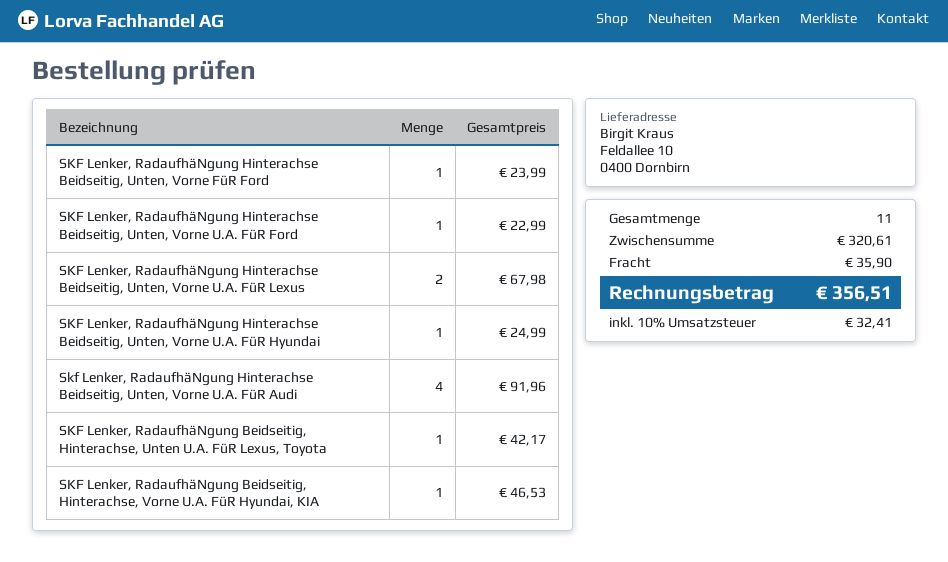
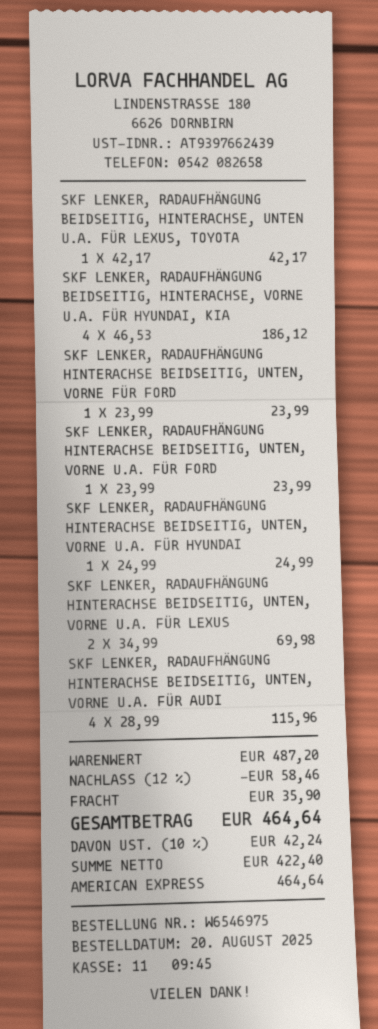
SKF Lenker, RadaufhäNgung Hinterachse Beidseitig, Unten, Vorne U.A. FüR Ford: 1 for 22.99 -> 1 for 23.99
SKF Lenker, RadaufhäNgung Hinterachse Beidseitig, Unten, Vorne U.A. FüR Lexus: 2 for 67.98 -> 2 for 69.98
Skf Lenker, RadaufhäNgung Hinterachse Beidseitig, Unten, Vorne U.A. FüR Audi: 4 for 91.96 -> 4 for 115.96
SKF Lenker, RadaufhäNgung Beidseitig, Hinterachse, Vorne U.A. FüR Hyundai, KIA: 1 for 46.53 -> 4 for 186.12
subtotal: 320.61 -> 487.20
discount: none -> 12% = 58.46
tax: 10% = 32.41 -> 10% = 42.24
total: 356.51 -> 464.64

